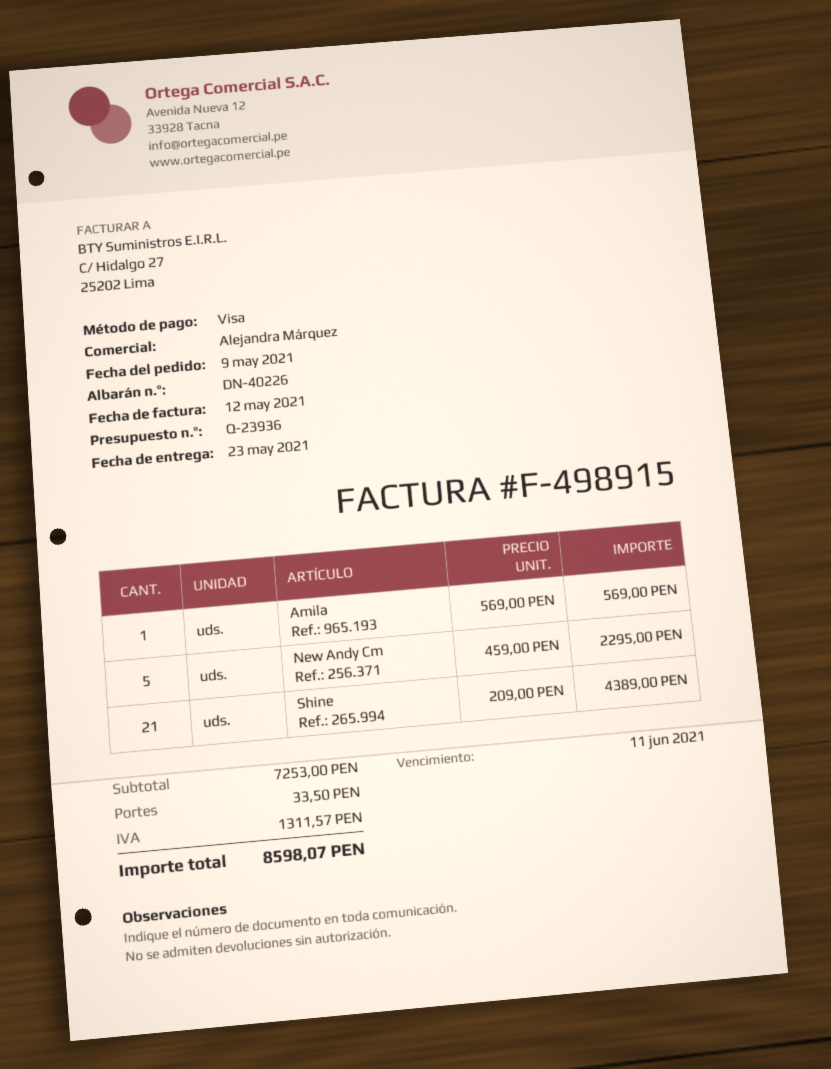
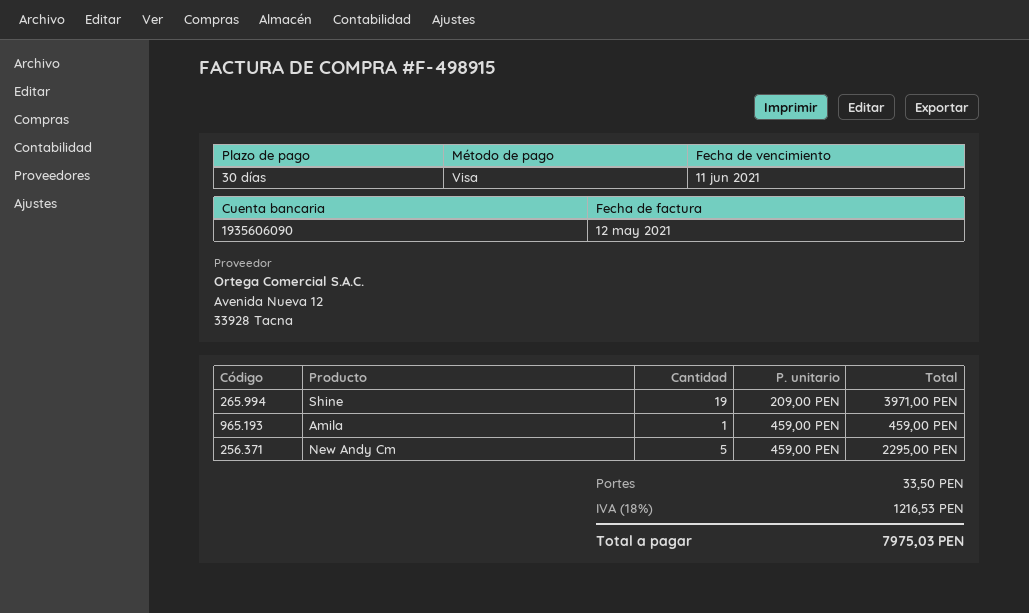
Amila: 1 x 569.00 = 569.00 -> 1 x 459.00 = 459.00
Shine: 21 x 209.00 = 4389.00 -> 19 x 209.00 = 3971.00
tax: 1311.57 -> 1216.53
total: 8598.07 -> 7975.03

